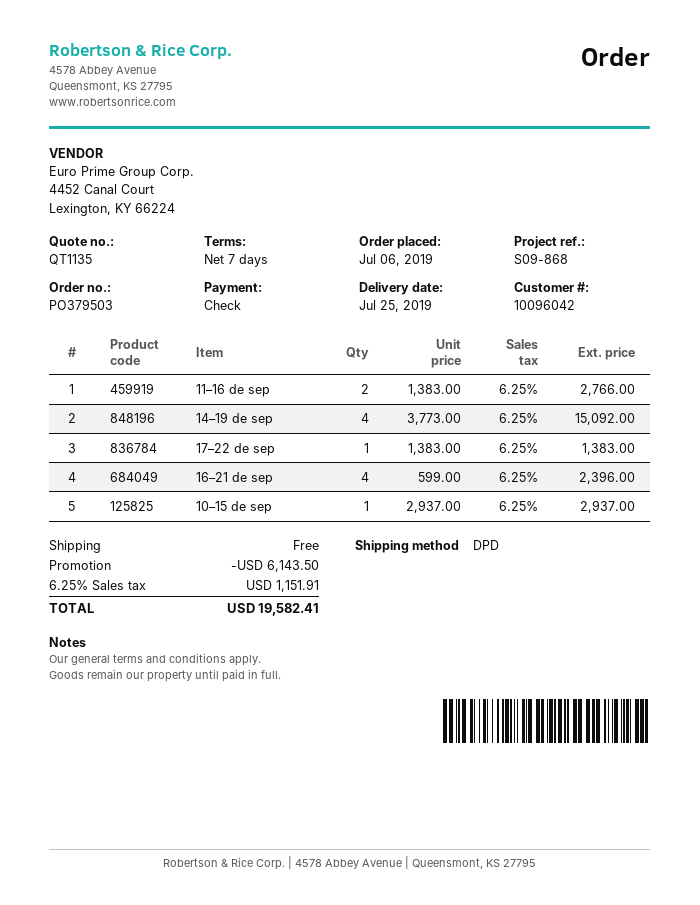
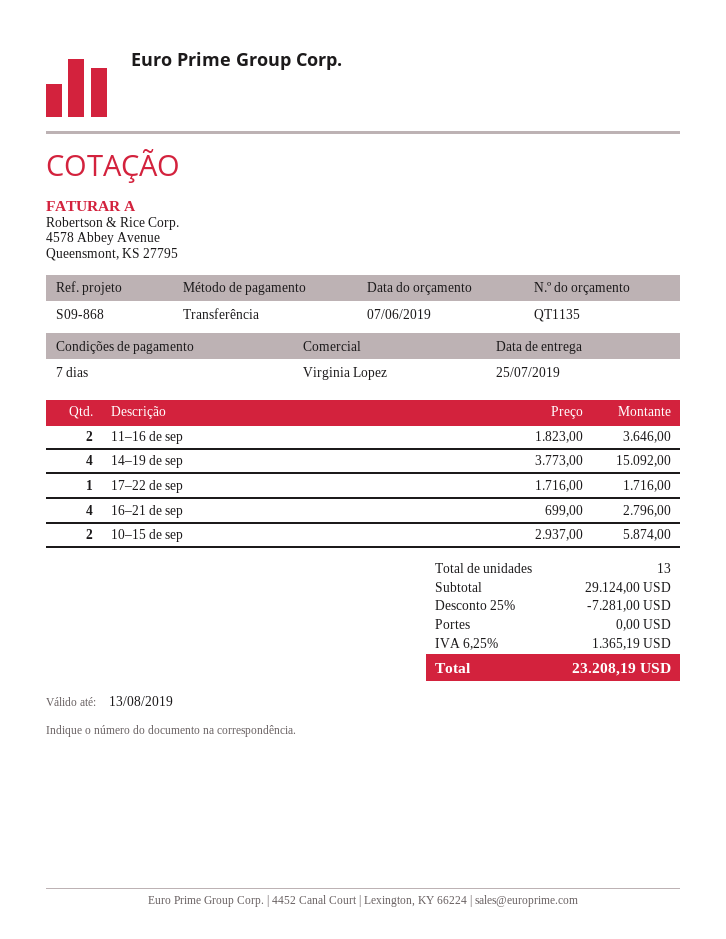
payment method: cheque -> bank transfer
11–16 de sep: 2 x 1383.00 = 2766.00 -> 2 x 1823.00 = 3646.00
17–22 de sep: 1 x 1383.00 = 1383.00 -> 1 x 1716.00 = 1716.00
16–21 de sep: 4 x 599.00 = 2396.00 -> 4 x 699.00 = 2796.00
10–15 de sep: 1 x 2937.00 = 2937.00 -> 2 x 2937.00 = 5874.00
discount: 6143.50 -> 7281.00
tax: 6.25% = 1151.91 -> 6.25% = 1365.19
total: 19582.41 -> 23208.19

